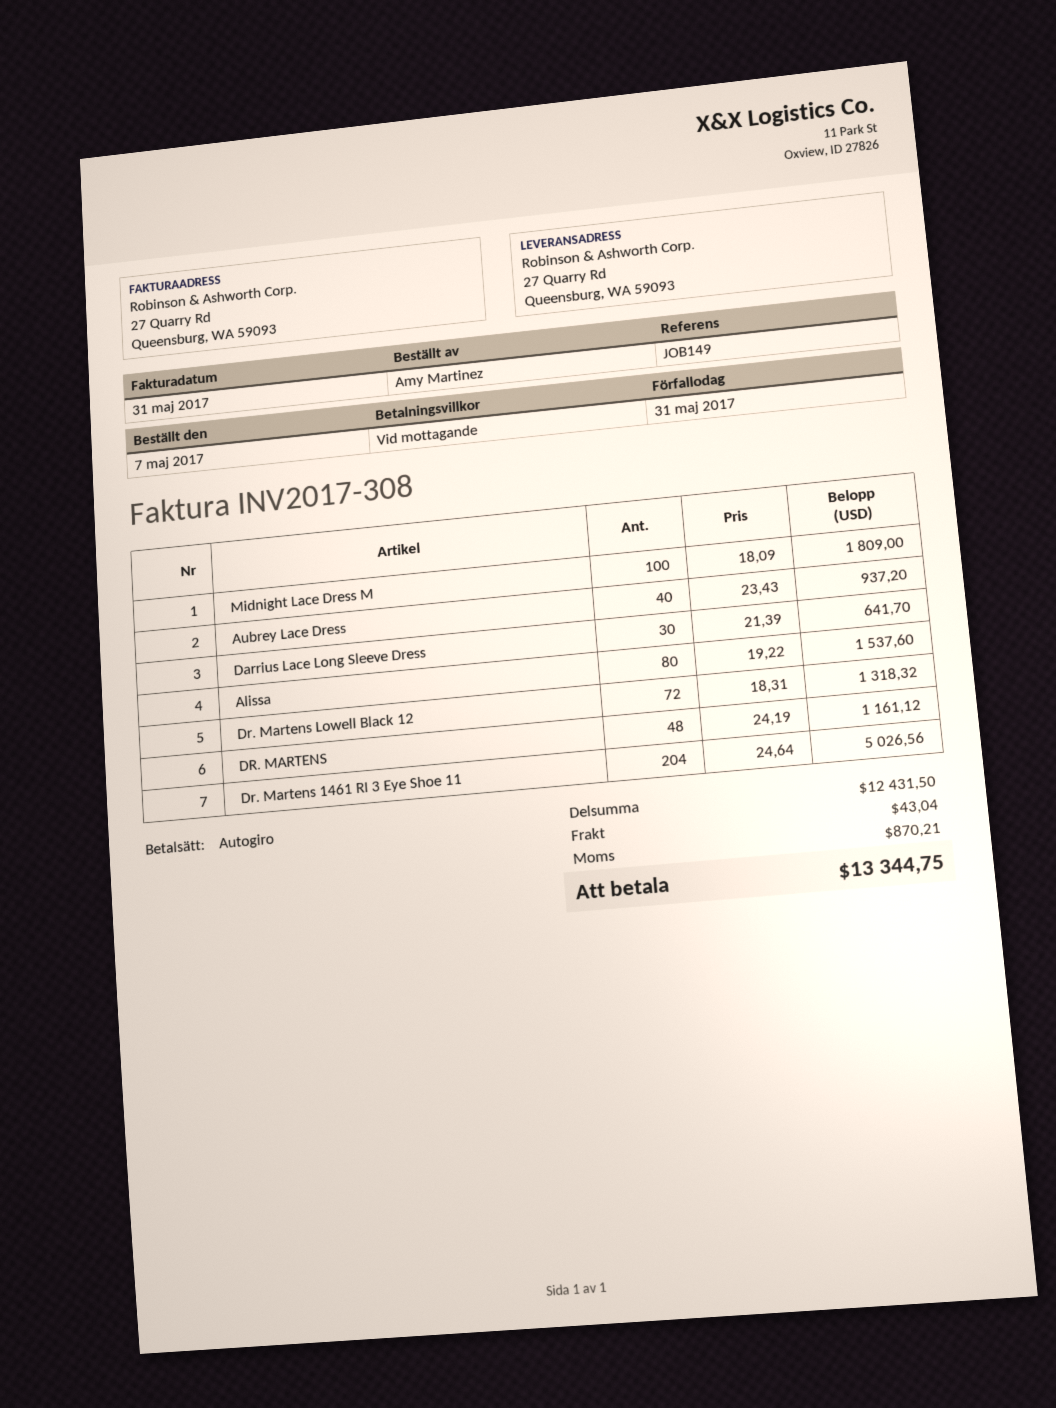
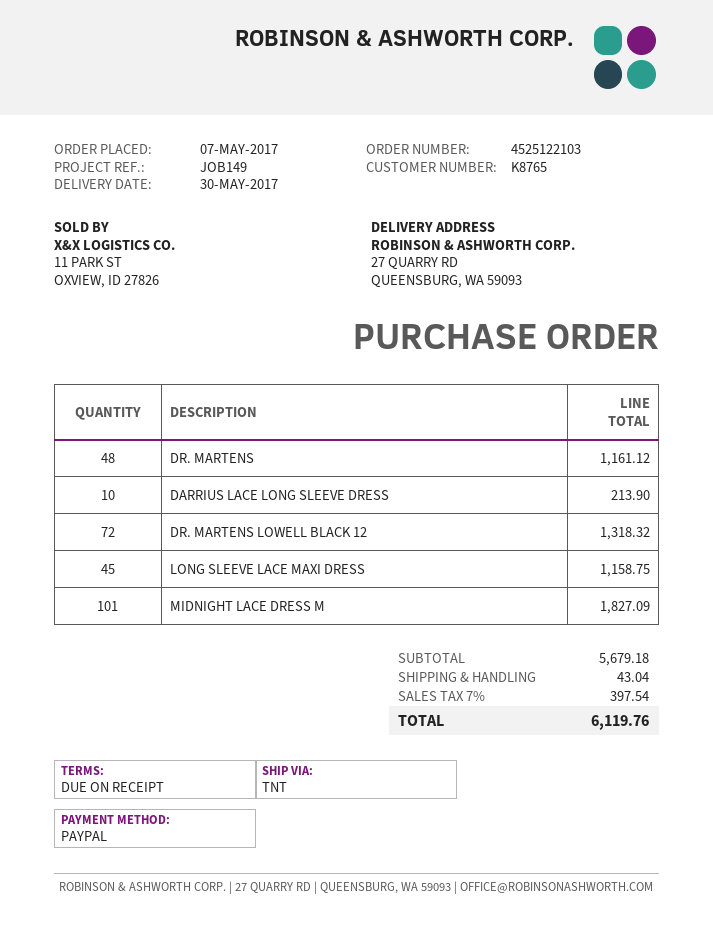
payment method: direct debit -> PayPal
Midnight Lace Dress M: 100 for 1809.00 -> 101 for 1827.09
Aubrey Lace Dress: 40 for 937.20 -> none
Darrius Lace Long Sleeve Dress: 30 for 641.70 -> 10 for 213.90
Alissa: 80 for 1537.60 -> none
Dr. Martens 1461 RI 3 Eye Shoe 11: 204 for 5026.56 -> none
LONG SLEEVE LACE MAXI DRESS: none -> 45 for 1158.75
subtotal: 12431.50 -> 5679.18
tax: 870.21 -> 397.54
total: 13344.75 -> 6119.76

